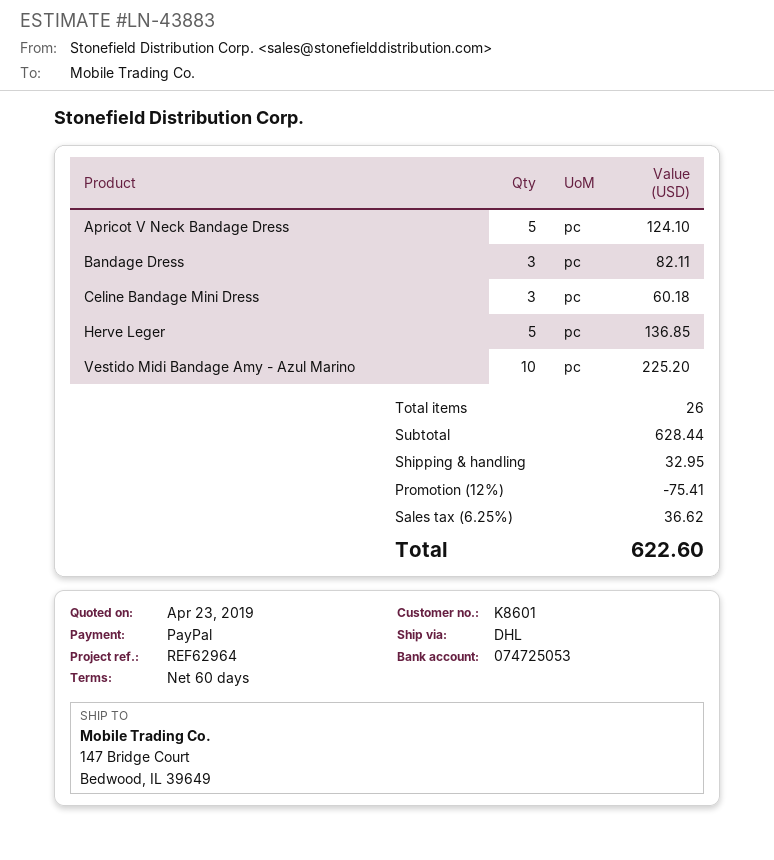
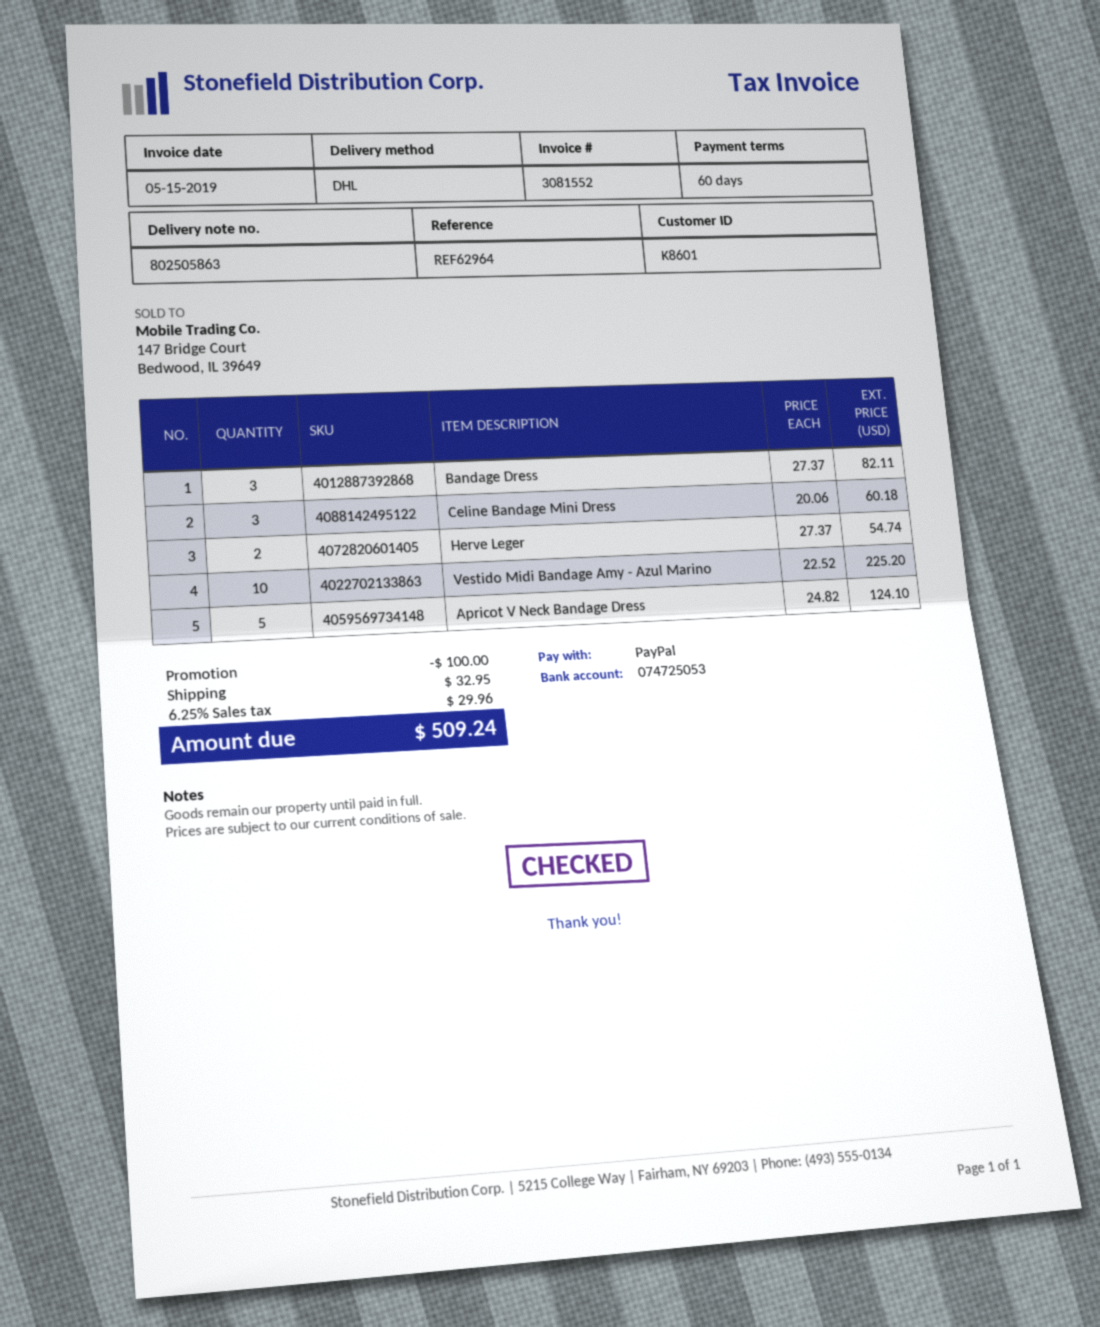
Herve Leger: 5 for 136.85 -> 2 for 54.74
discount: 75.41 -> 100.00
tax: 6.25% = 36.62 -> 6.25% = 29.96
total: 622.60 -> 509.24

